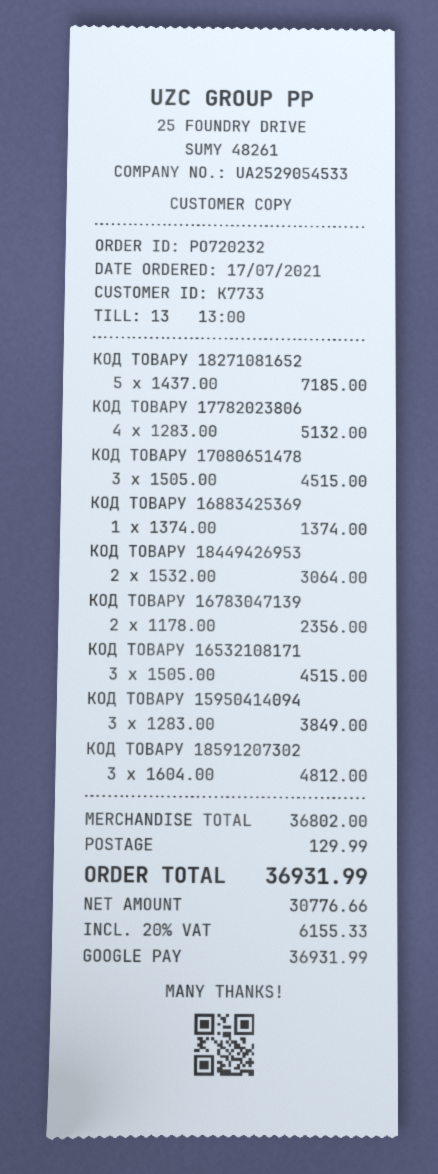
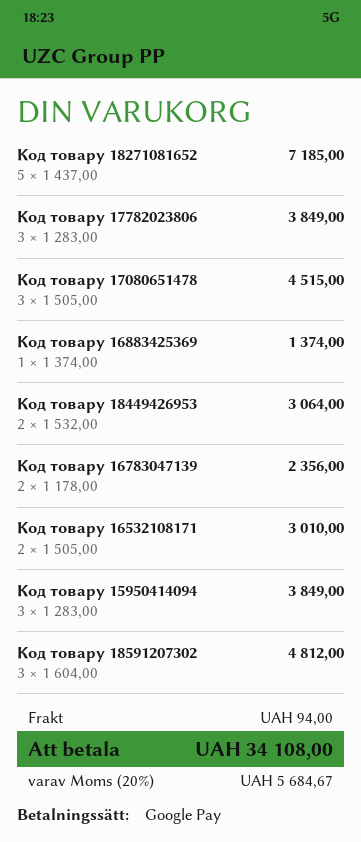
КОД ТОВАРУ 17782023806: 4 x 1283.00 = 5132.00 -> 3 x 1283.00 = 3849.00
КОД ТОВАРУ 16532108171: 3 x 1505.00 = 4515.00 -> 2 x 1505.00 = 3010.00
shipping: 129.99 -> 94.00
tax: 20% = 6155.33 -> 20% = 5684.67
total: 36931.99 -> 34108.00

